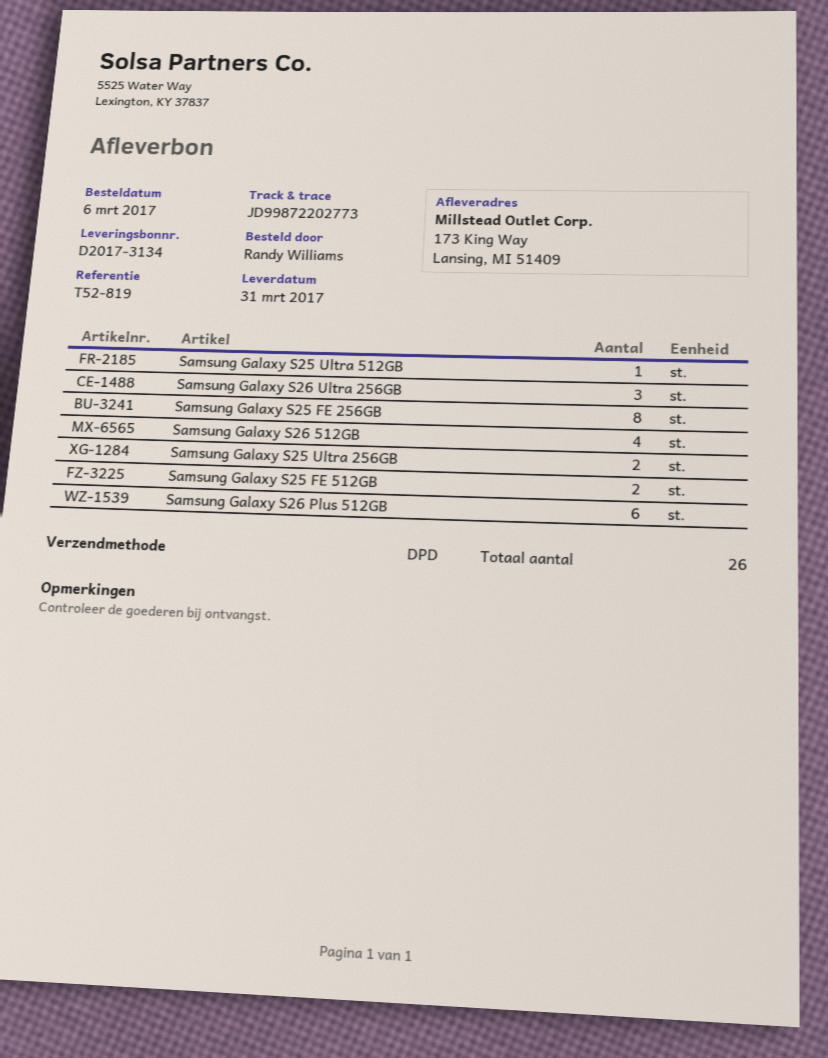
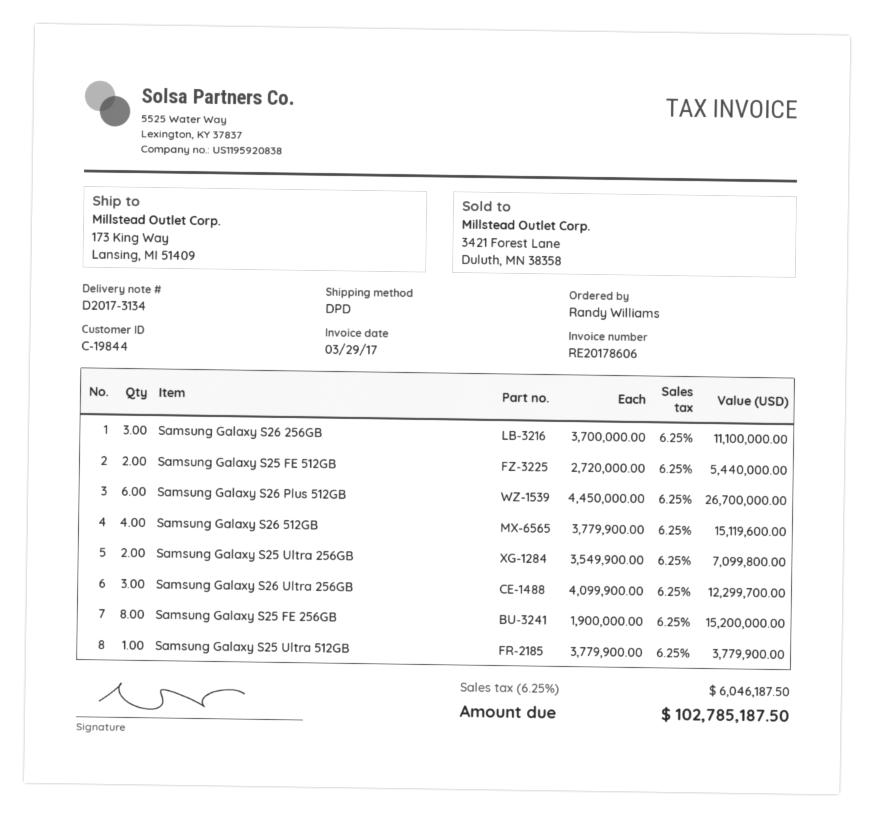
Samsung Galaxy S26 256GB: none -> 3

